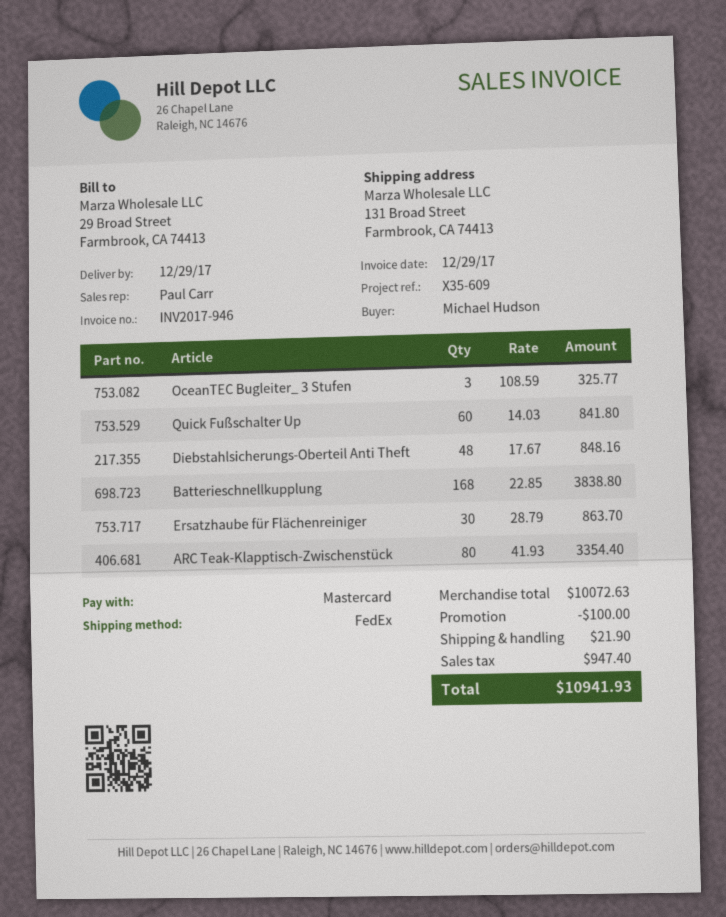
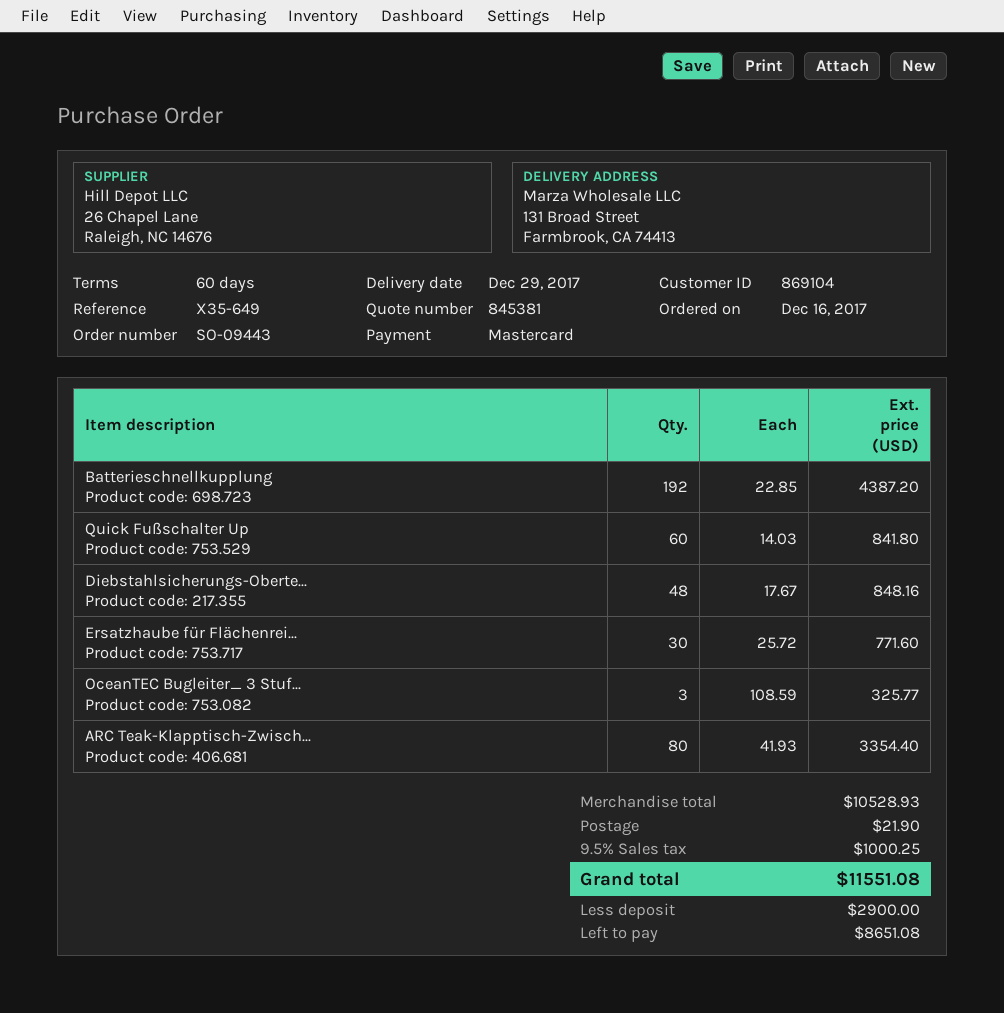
reference: X35-609 -> X35-649
Batterieschnellkupplung: 168 x 22.85 = 3838.80 -> 192 x 22.85 = 4387.20
Ersatzhaube für Flächenreiniger: 30 x 28.79 = 863.70 -> 30 x 25.72 = 771.60
subtotal: 10072.63 -> 10528.93
discount: 100.00 -> none
tax: 947.40 -> 1000.25
total: 10941.93 -> 11551.08

